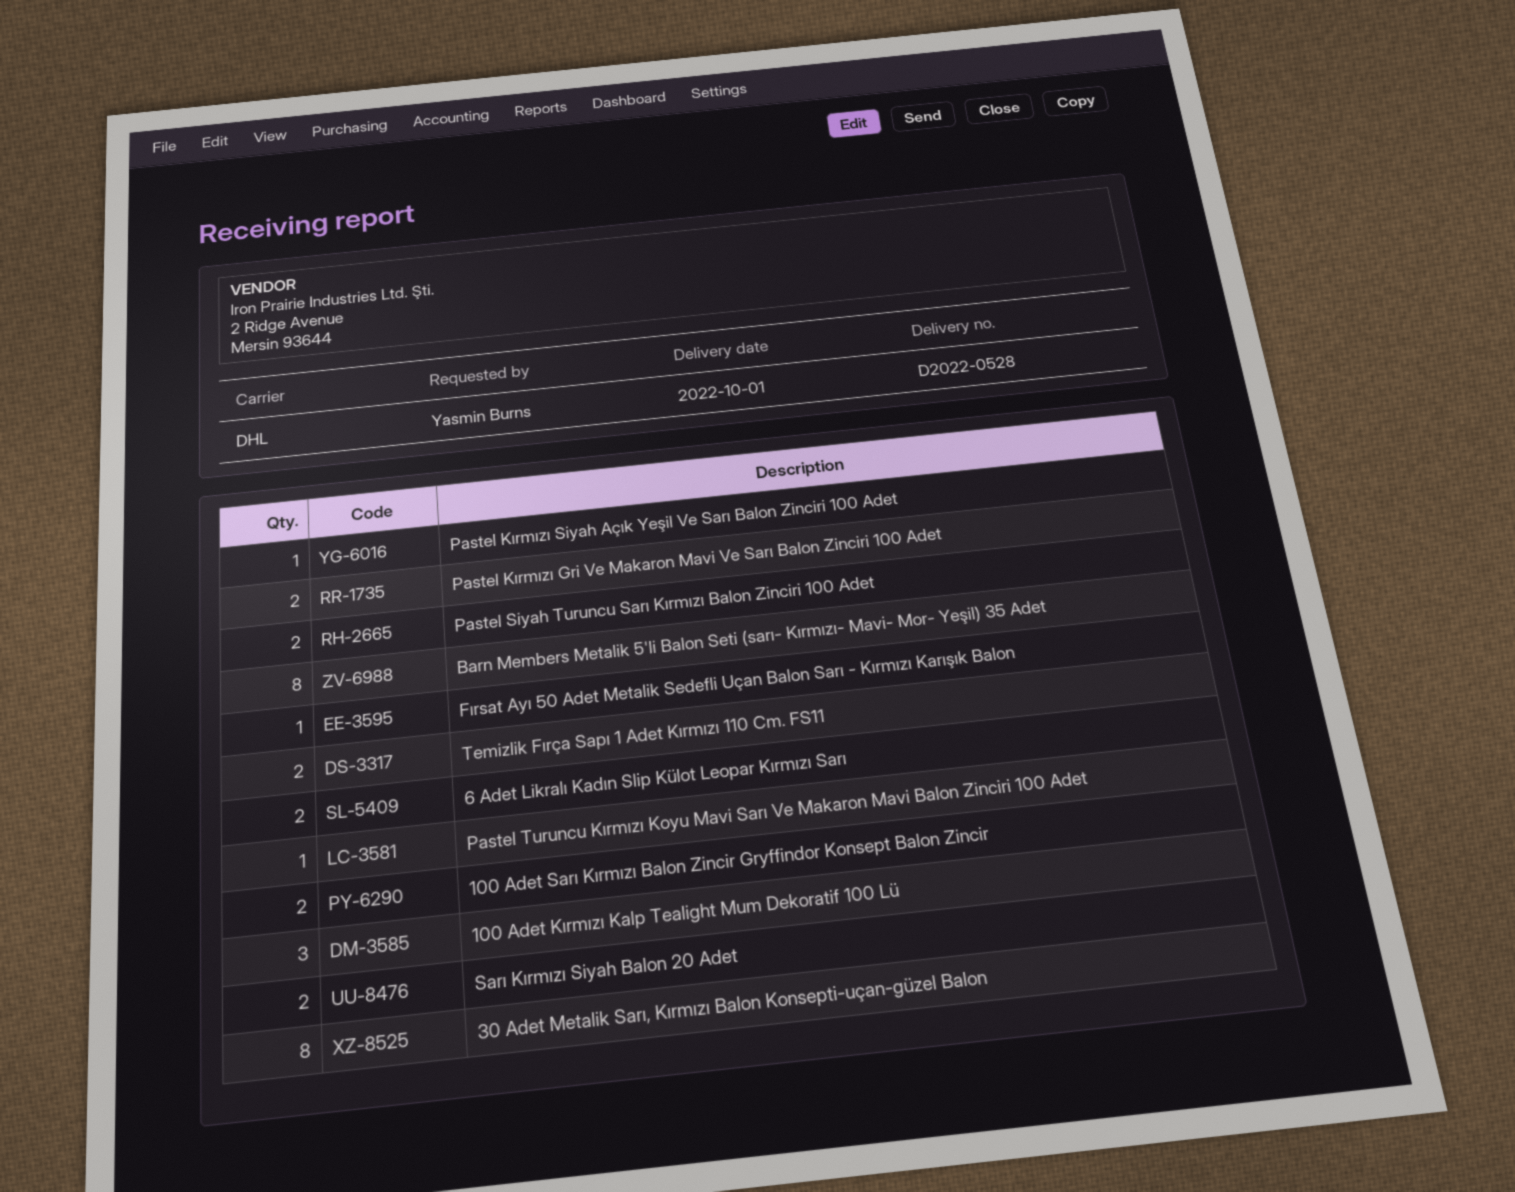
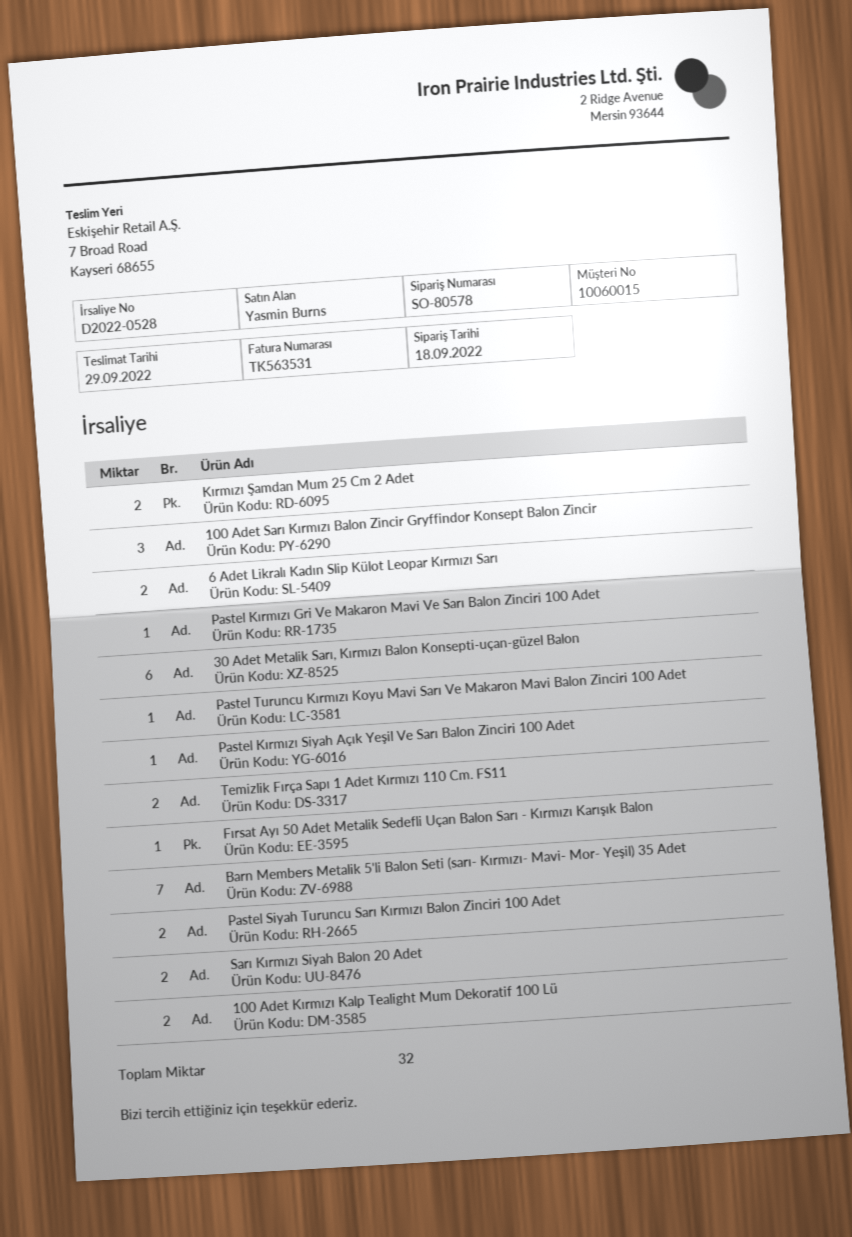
delivery date: 2022-10-01 -> 2022-09-29
Pastel Kırmızı Gri Ve Makaron Mavi Ve Sarı Balon Zinciri 100 Adet: 2 -> 1
Barn Members Metalik 5'li Balon Seti (sarı- Kırmızı- Mavi- Mor- Yeşil) 35 Adet: 8 -> 7
100 Adet Sarı Kırmızı Balon Zincir Gryffindor Konsept Balon Zincir: 2 -> 3
100 Adet Kırmızı Kalp Tealight Mum Dekoratif 100 Lü: 3 -> 2
30 Adet Metalik Sarı, Kırmızı Balon Konsepti-uçan-güzel Balon: 8 -> 6
Kırmızı Şamdan Mum 25 Cm 2 Adet: none -> 2

